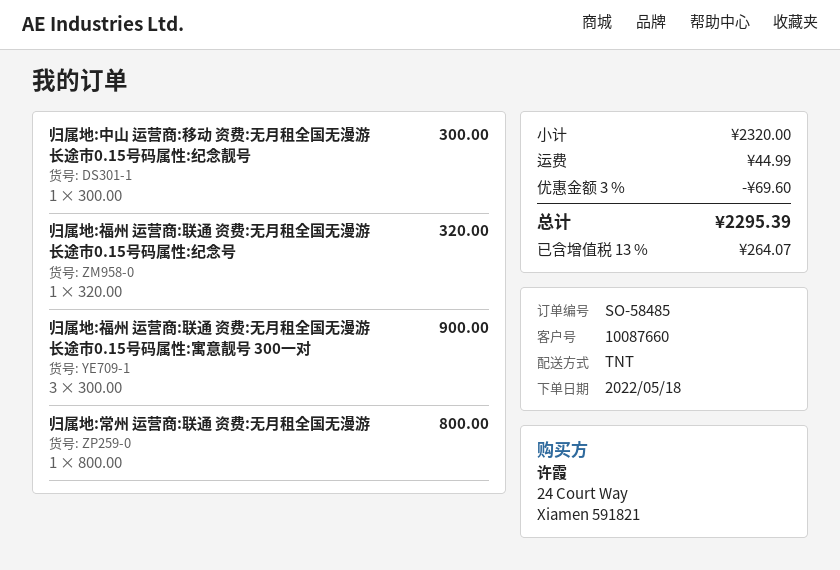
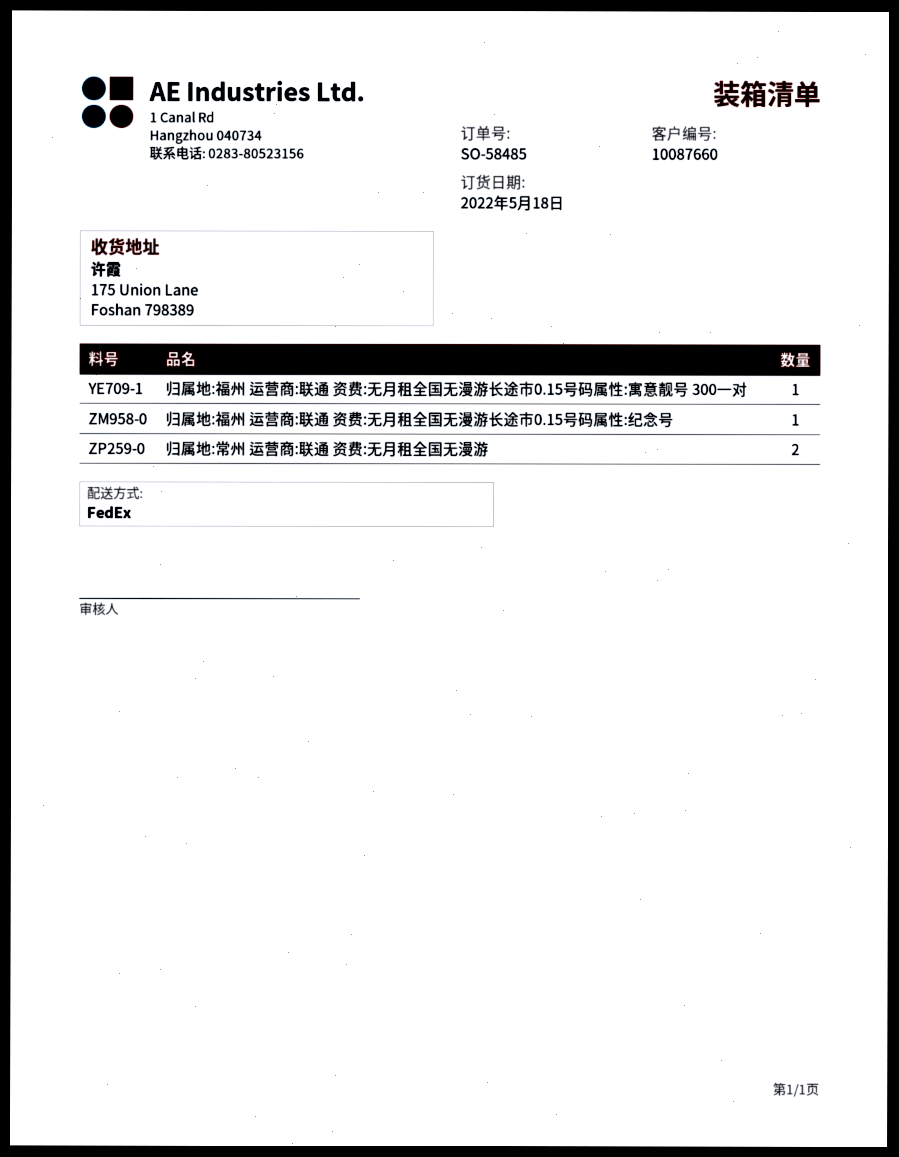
shipping method: TNT -> FedEx
归属地:中山 运营商:移动 资费:无月租全国无漫游长途市0.15号码属性:纪念靓号: 1 -> none
归属地:福州 运营商:联通 资费:无月租全国无漫游长途市0.15号码属性:寓意靓号 300一对: 3 -> 1
归属地:常州 运营商:联通 资费:无月租全国无漫游: 1 -> 2

